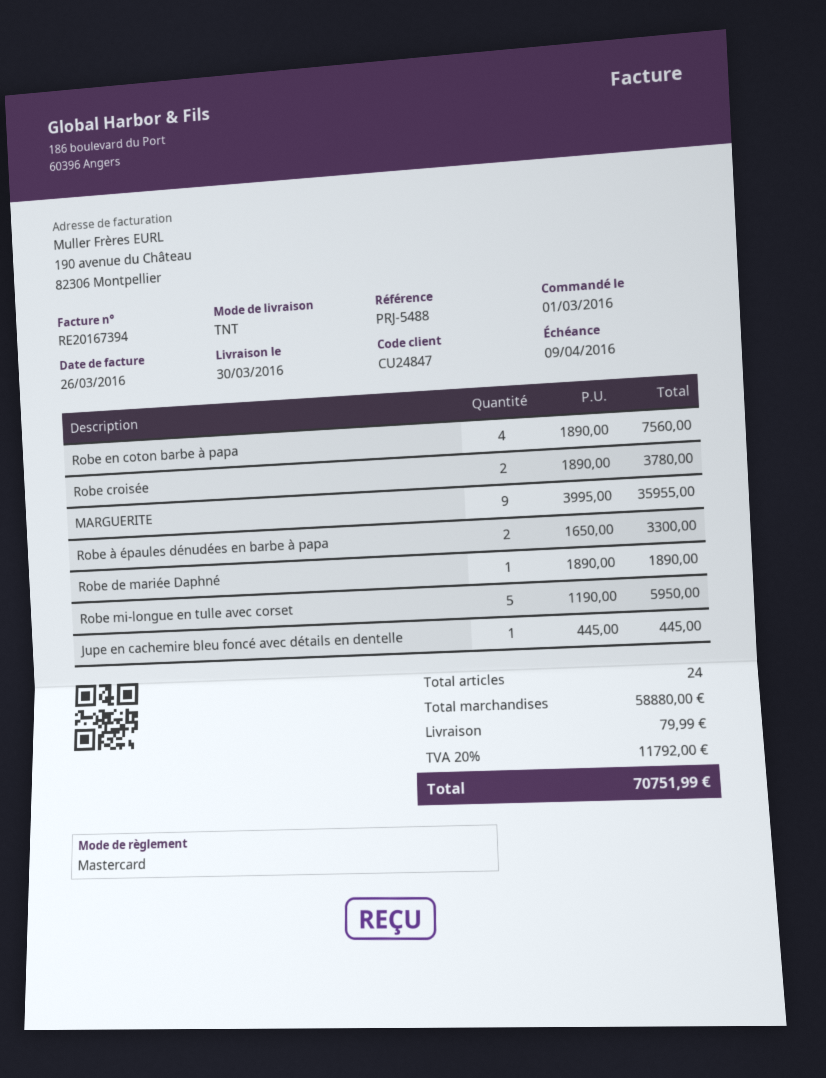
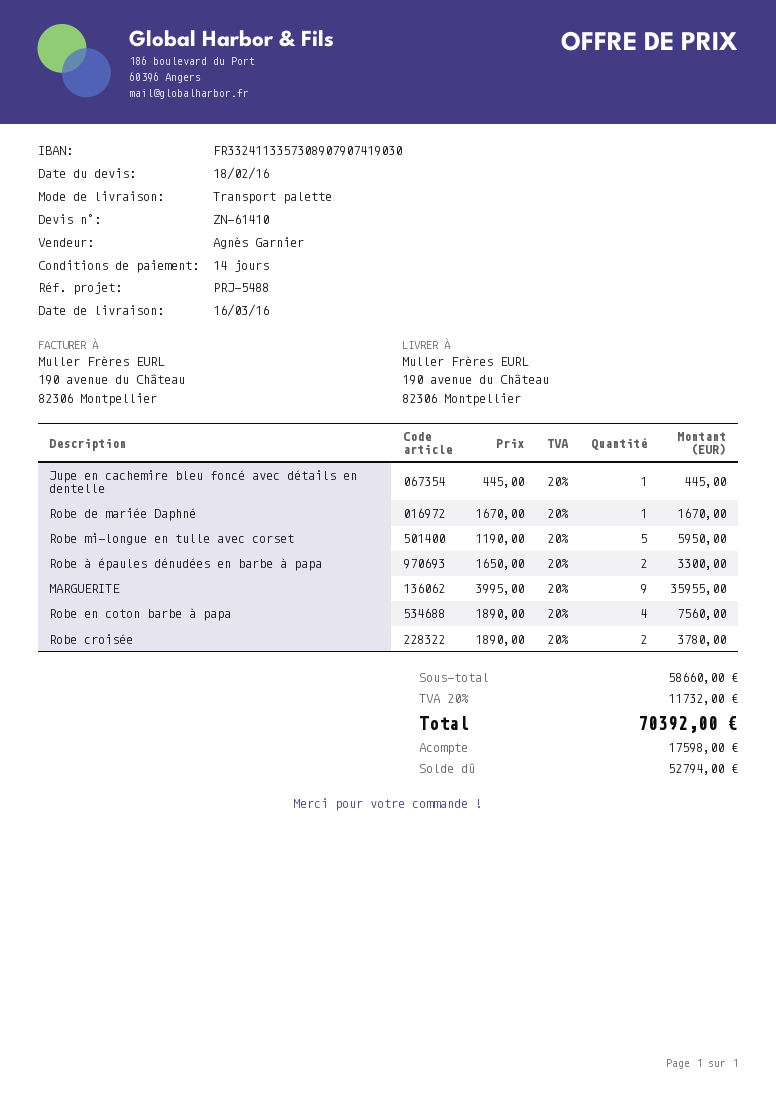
delivery date: 2016-03-30 -> 2016-03-16
shipping method: TNT -> pallet freight
Robe de mariée Daphné: 1 x 1890.00 = 1890.00 -> 1 x 1670.00 = 1670.00
subtotal: 58880.00 -> 58660.00
shipping: 79.99 -> none
tax: 20% = 11792.00 -> 20% = 11732.00
total: 70751.99 -> 70392.00

